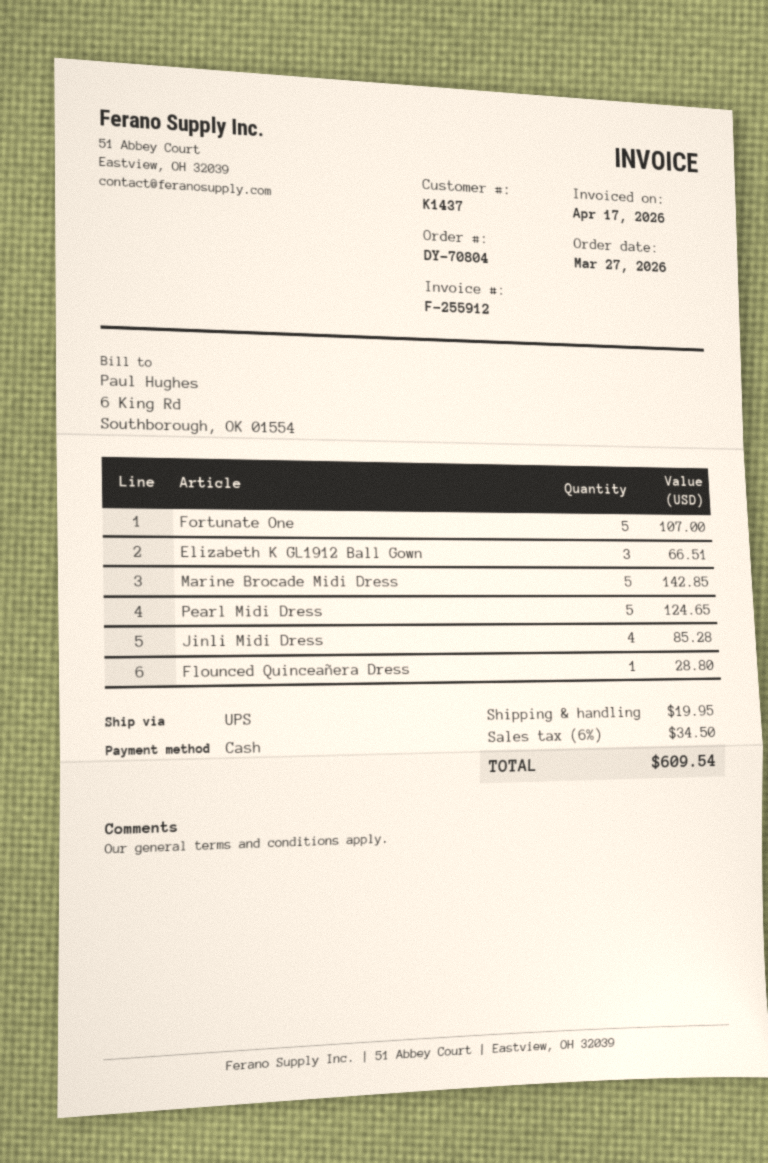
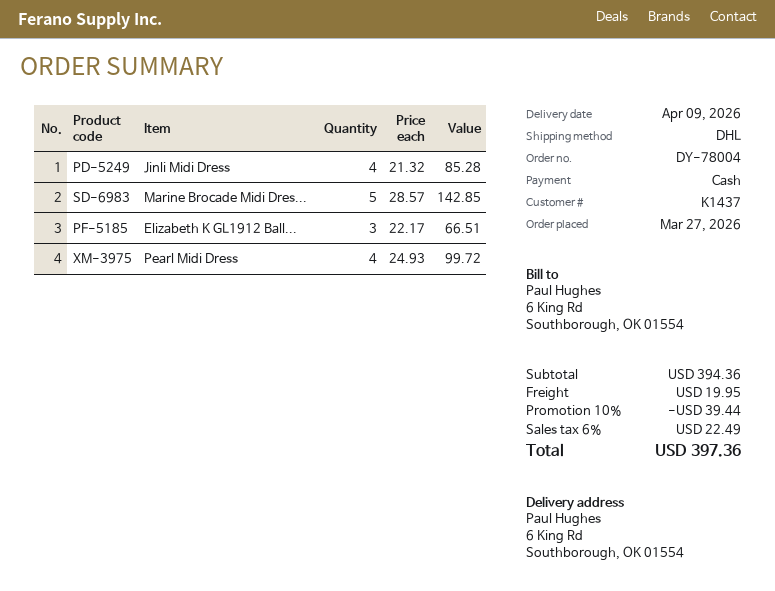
order number: DY-70804 -> DY-78004
shipping method: UPS -> DHL
Fortunate One: 5 for 107.00 -> none
Pearl Midi Dress: 5 for 124.65 -> 4 for 99.72
Flounced Quinceañera Dress: 1 for 28.80 -> none
discount: none -> 10% = 39.44
tax: 6% = 34.50 -> 6% = 22.49
total: 609.54 -> 397.36

